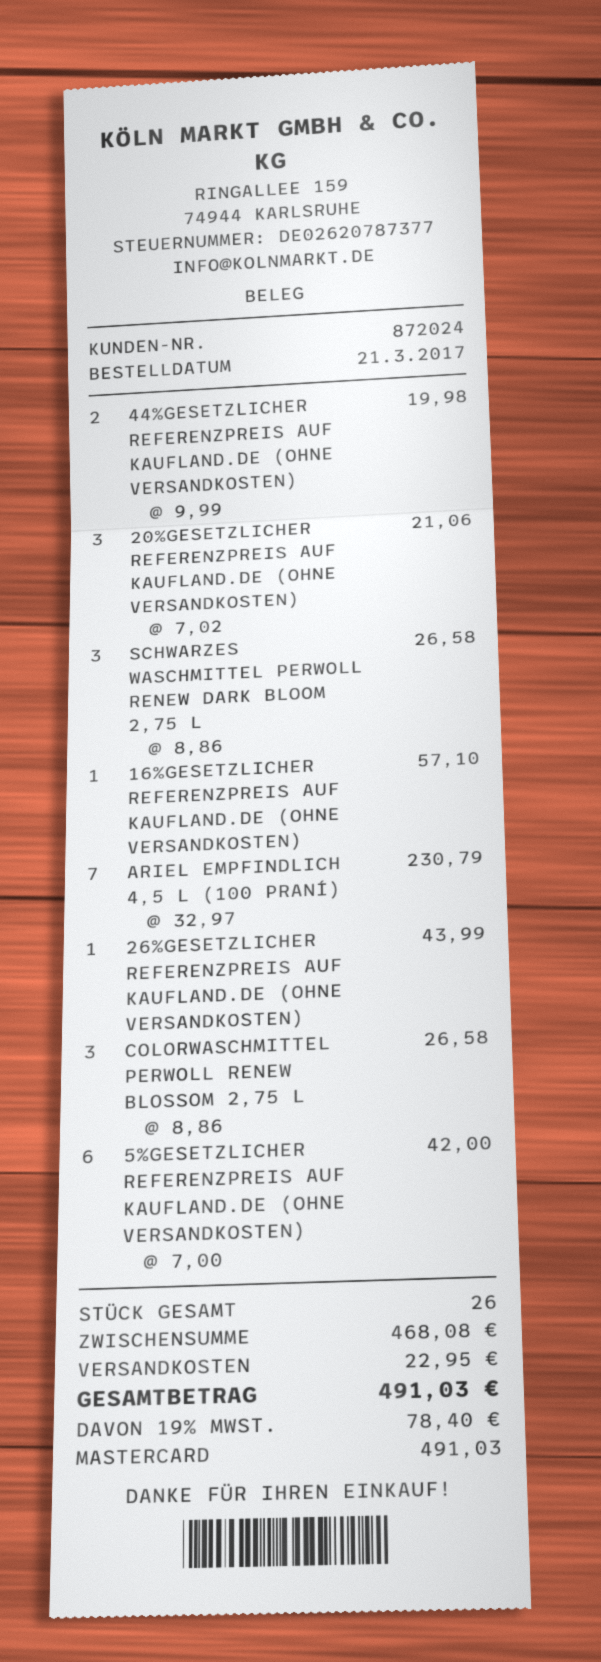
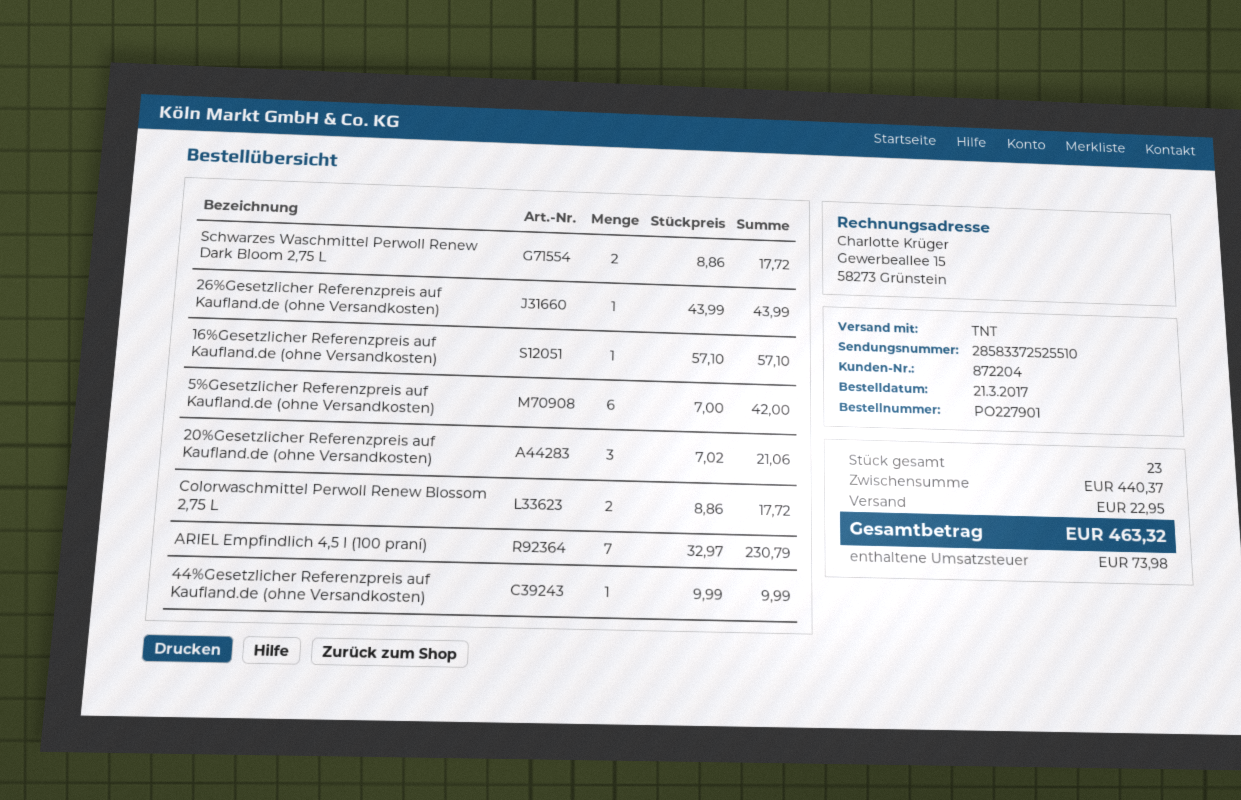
customer number: 872024 -> 872204
44%GESETZLICHER REFERENZPREIS AUF KAUFLAND.DE (OHNE VERSANDKOSTEN): 2 x 9.99 = 19.98 -> 1 x 9.99 = 9.99
SCHWARZES WASCHMITTEL PERWOLL RENEW DARK BLOOM 2,75 L: 3 x 8.86 = 26.58 -> 2 x 8.86 = 17.72
COLORWASCHMITTEL PERWOLL RENEW BLOSSOM 2,75 L: 3 x 8.86 = 26.58 -> 2 x 8.86 = 17.72
total quantity: 26 -> 23
subtotal: 468.08 -> 440.37
tax: 78.40 -> 73.98
total: 491.03 -> 463.32

